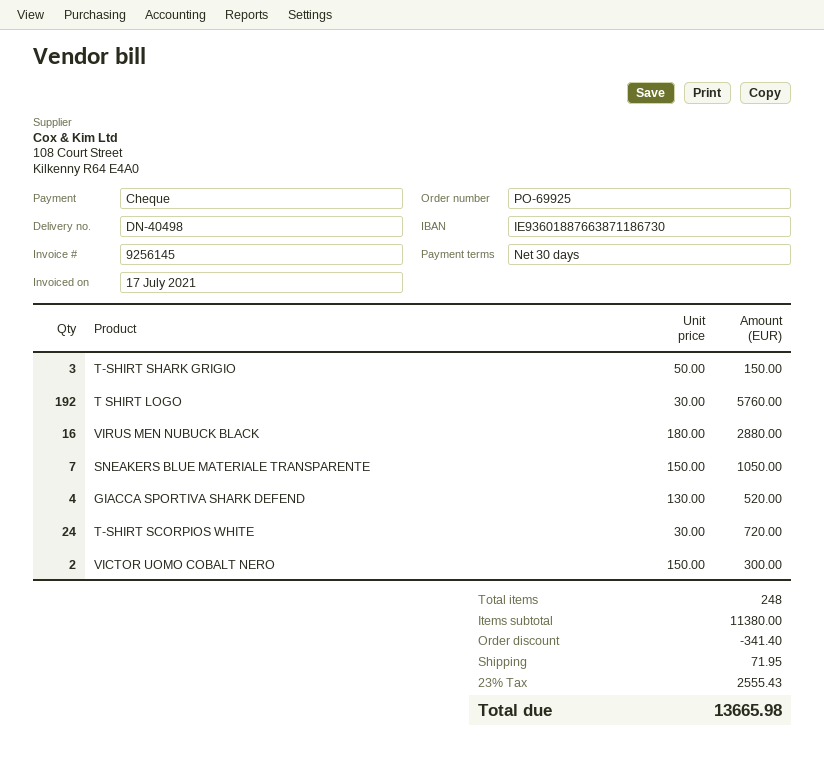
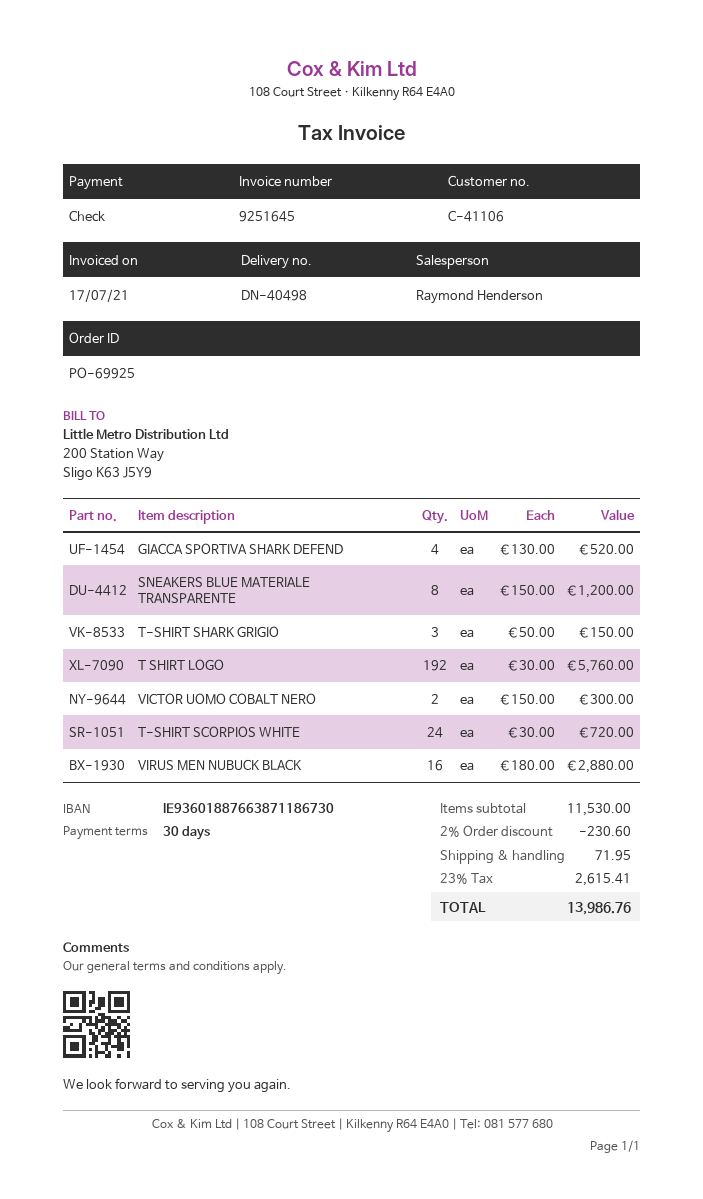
invoice number: 9256145 -> 9251645
SNEAKERS BLUE MATERIALE TRANSPARENTE: 7 x 150.00 = 1050.00 -> 8 x 150.00 = 1200.00
subtotal: 11380.00 -> 11530.00
discount: 341.40 -> 230.60
tax: 23% = 2555.43 -> 23% = 2615.41
total: 13665.98 -> 13986.76

